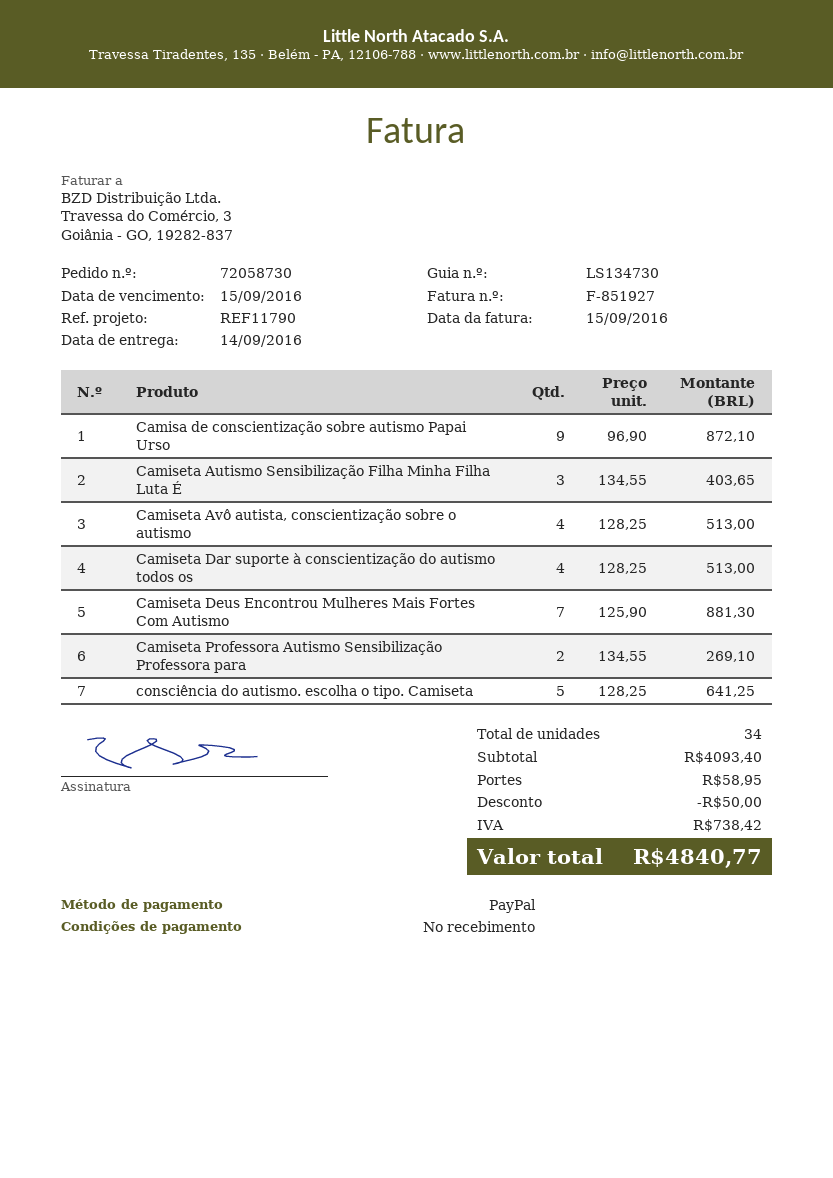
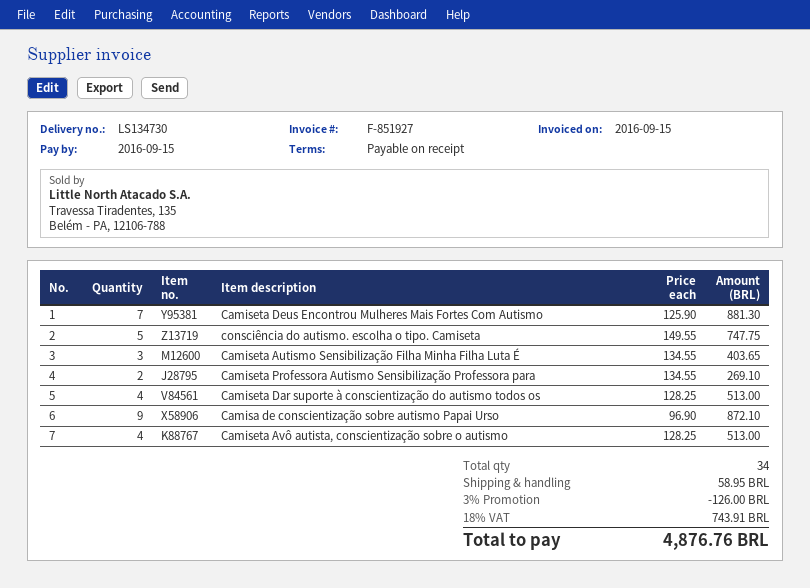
consciência do autismo. escolha o tipo. Camiseta: 5 x 128.25 = 641.25 -> 5 x 149.55 = 747.75
discount: 50.00 -> 126.00
tax: 738.42 -> 743.91
total: 4840.77 -> 4876.76

